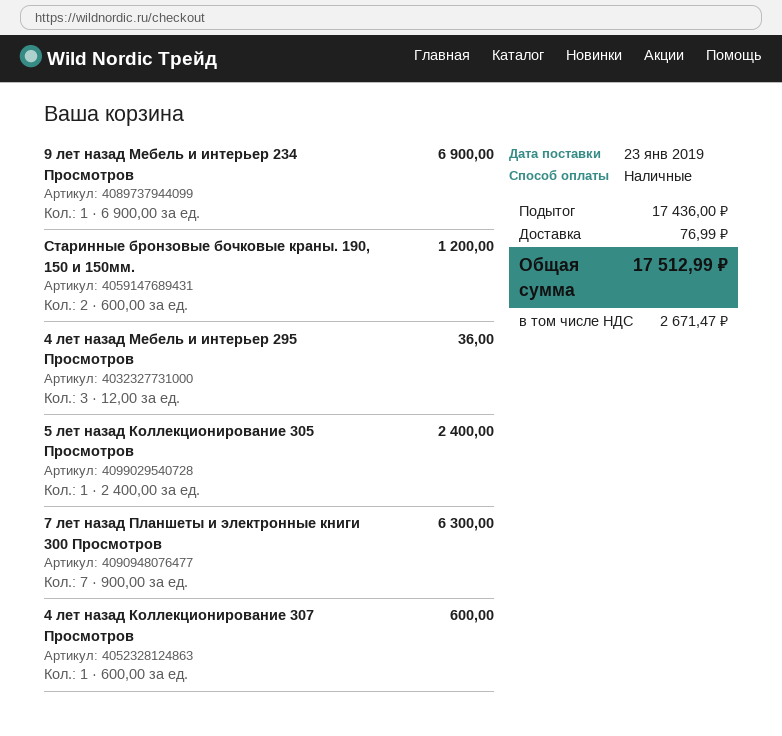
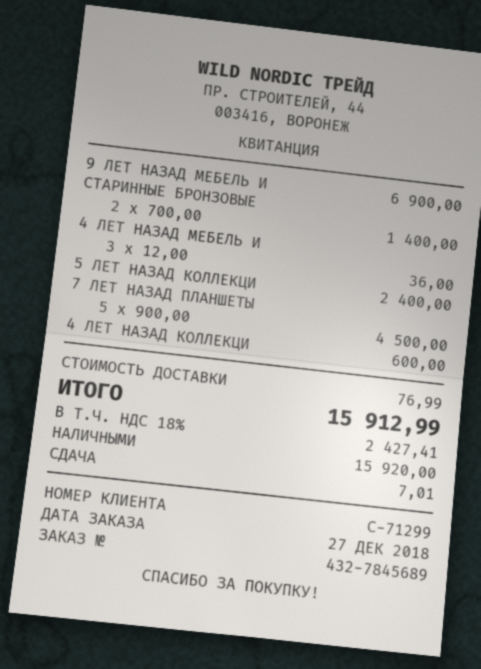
Старинные бронзовые бочковые краны. 190, 150 и 150мм.: 2 x 600.00 = 1200.00 -> 2 x 700.00 = 1400.00
7 лет назад Планшеты и электронные книги 300 Просмотров: 7 x 900.00 = 6300.00 -> 5 x 900.00 = 4500.00
tax: 2671.47 -> 2427.41
total: 17512.99 -> 15912.99

